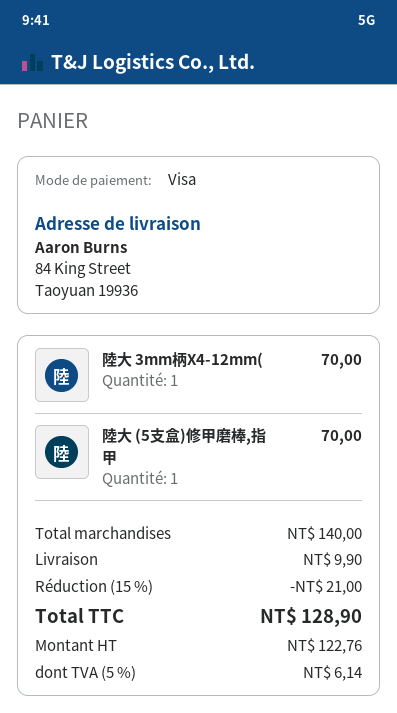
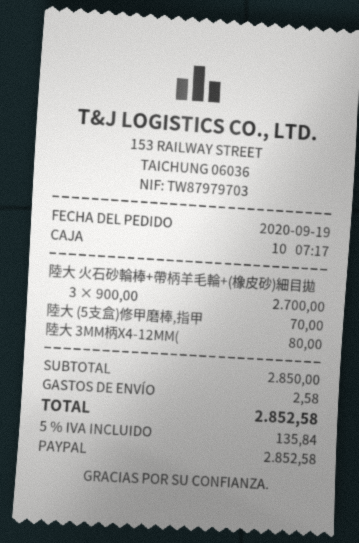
payment method: Visa -> PayPal
陸大 3mm柄X4-12mm(: 1 for 70.00 -> 1 for 80.00
陸大 火石砂輪棒+帶柄羊毛輪+(橡皮砂)細目拋: none -> 3 for 2700.00
subtotal: 140.00 -> 2850.00
discount: 15% = 21.00 -> none
shipping: 9.90 -> 2.58
tax: 5% = 6.14 -> 5% = 135.84
total: 128.90 -> 2852.58

